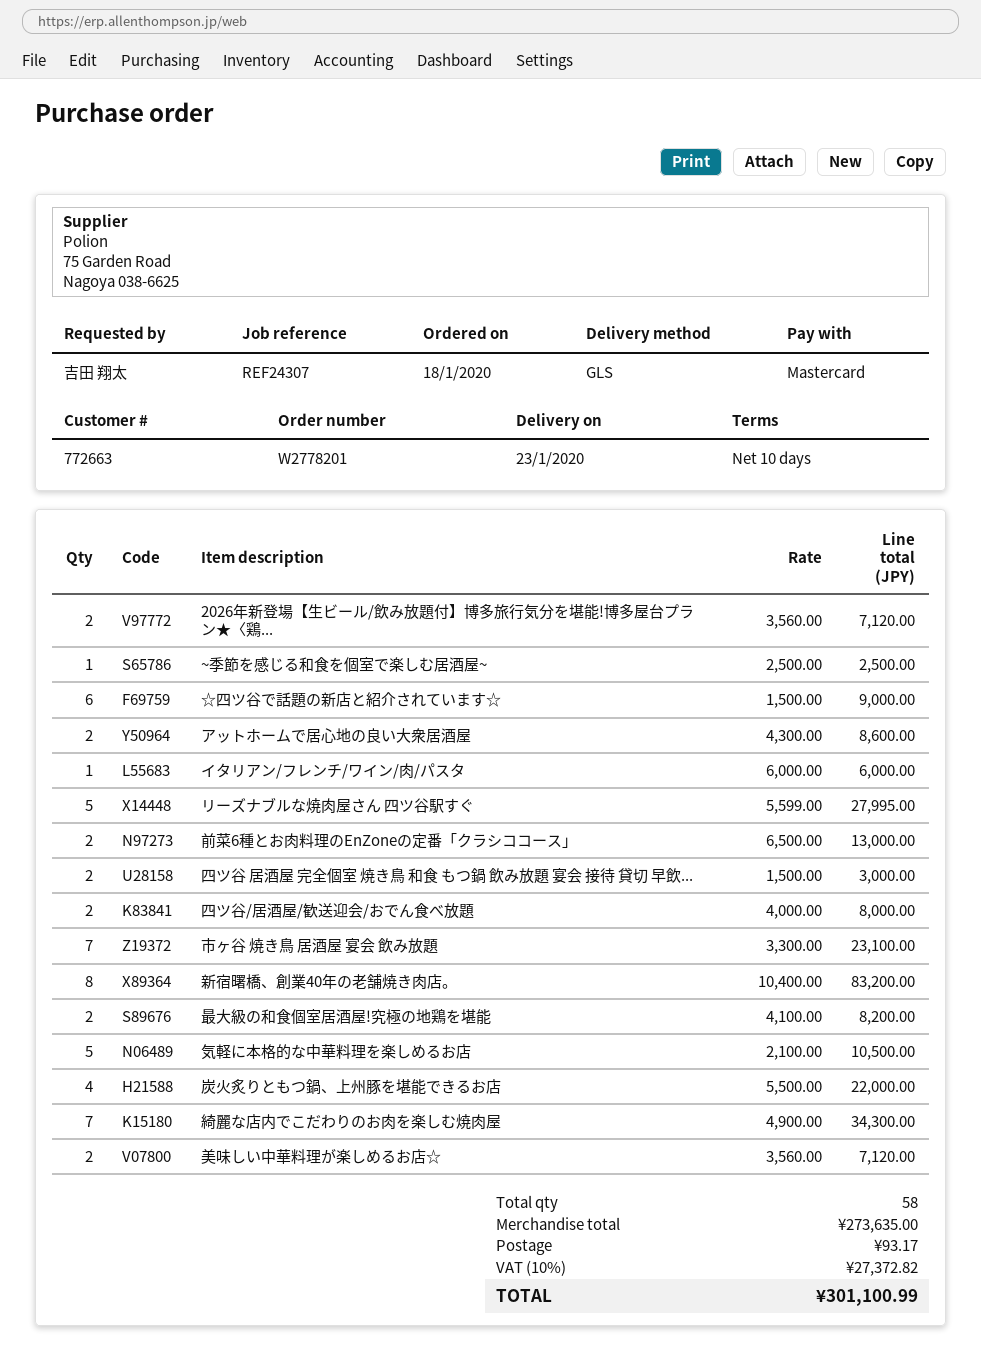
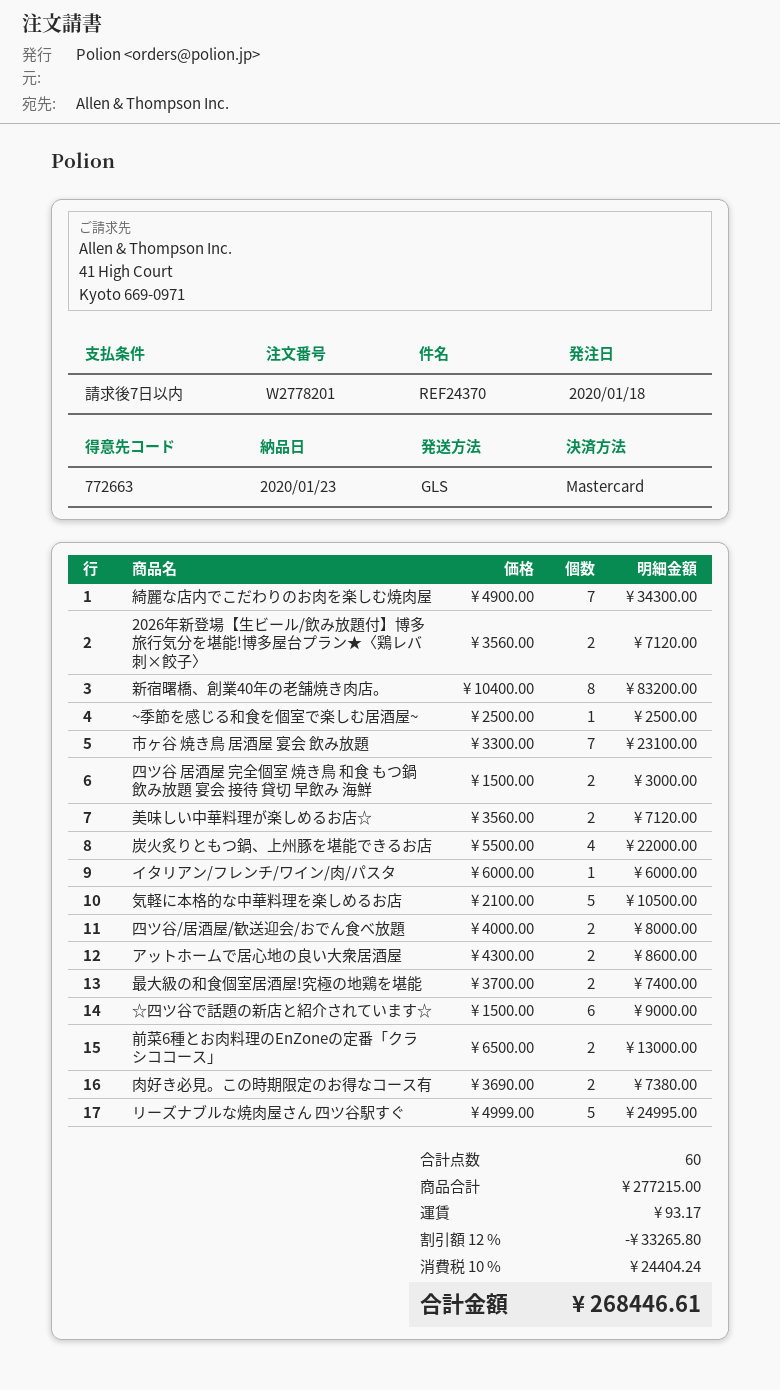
payment terms: 10 days -> 7 days
reference: REF24307 -> REF24370
リーズナブルな焼肉屋さん 四ツ谷駅すぐ: 5 x 5599.00 = 27995.00 -> 5 x 4999.00 = 24995.00
最大級の和食個室居酒屋!究極の地鶏を堪能: 2 x 4100.00 = 8200.00 -> 2 x 3700.00 = 7400.00
肉好き必見。この時期限定のお得なコース有: none -> 2 x 3690.00 = 7380.00
total quantity: 58 -> 60
subtotal: 273635.00 -> 277215.00
discount: none -> 12% = 33265.80
tax: 10% = 27372.82 -> 10% = 24404.24
total: 301100.99 -> 268446.61

